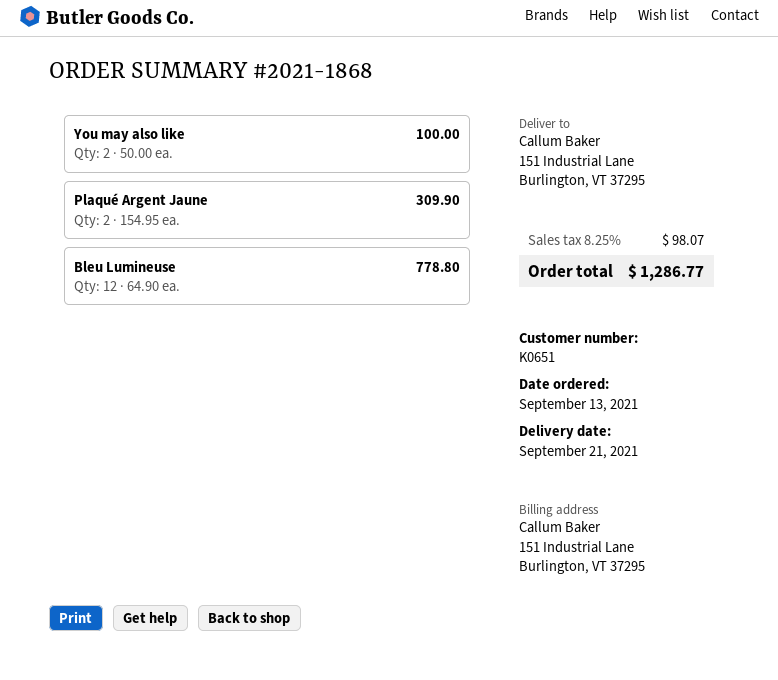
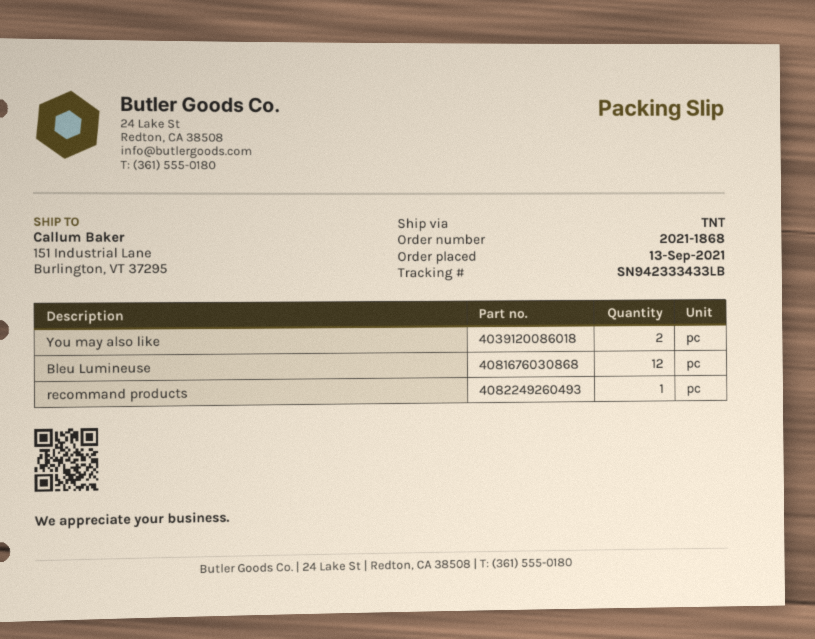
Plaqué Argent Jaune: 2 -> none
recommand products: none -> 1

